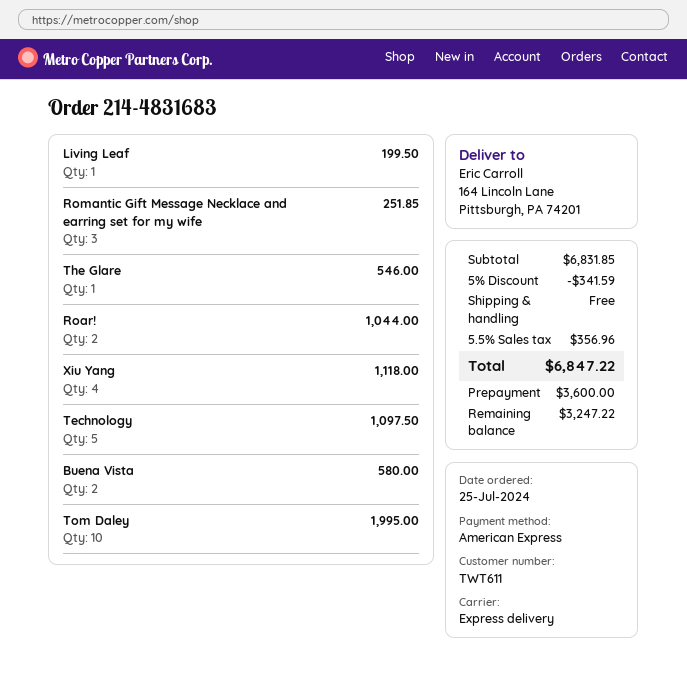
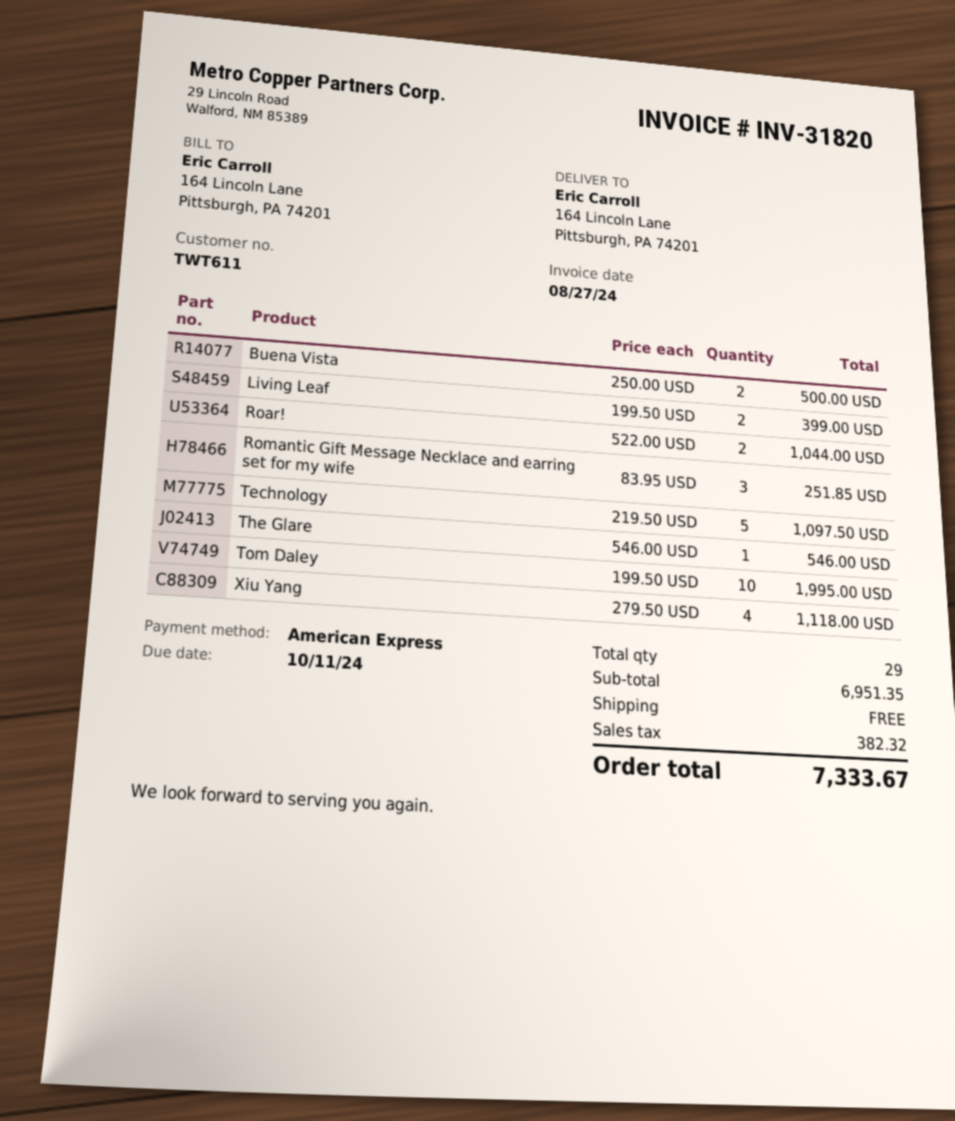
Living Leaf: 1 for 199.50 -> 2 for 399.00
Buena Vista: 2 for 580.00 -> 2 for 500.00
subtotal: 6831.85 -> 6951.35
discount: 5% = 341.59 -> none
tax: 356.96 -> 382.32
total: 6847.22 -> 7333.67

